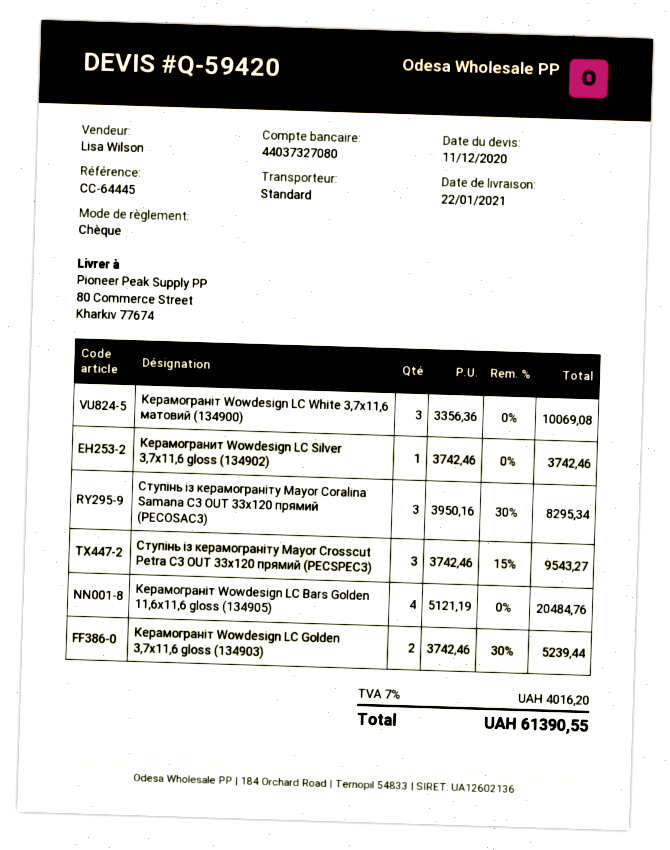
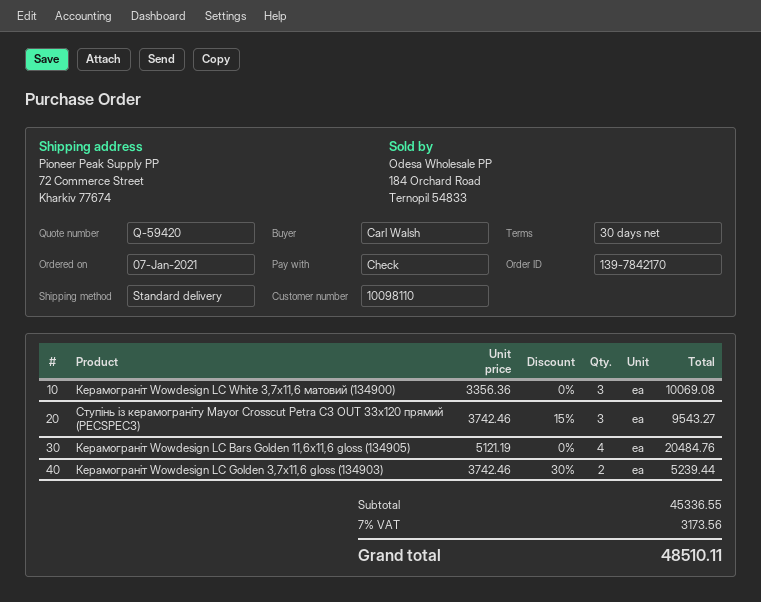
ship to: 80 Commerce Street, Kharkiv 77674 -> 72 Commerce Street, Kharkiv 77674
Керамогранит Wowdesign LC Silver 3,7х11,6 gloss (134902): 1 x 3742.46 = 3742.46 -> none
Ступінь із керамограніту Mayor Coralina Samana C3 OUT 33x120 прямий (PECOSAC3): 3 x 3950.16 - 30% = 8295.34 -> none
tax: 7% = 4016.20 -> 7% = 3173.56
total: 61390.55 -> 48510.11

